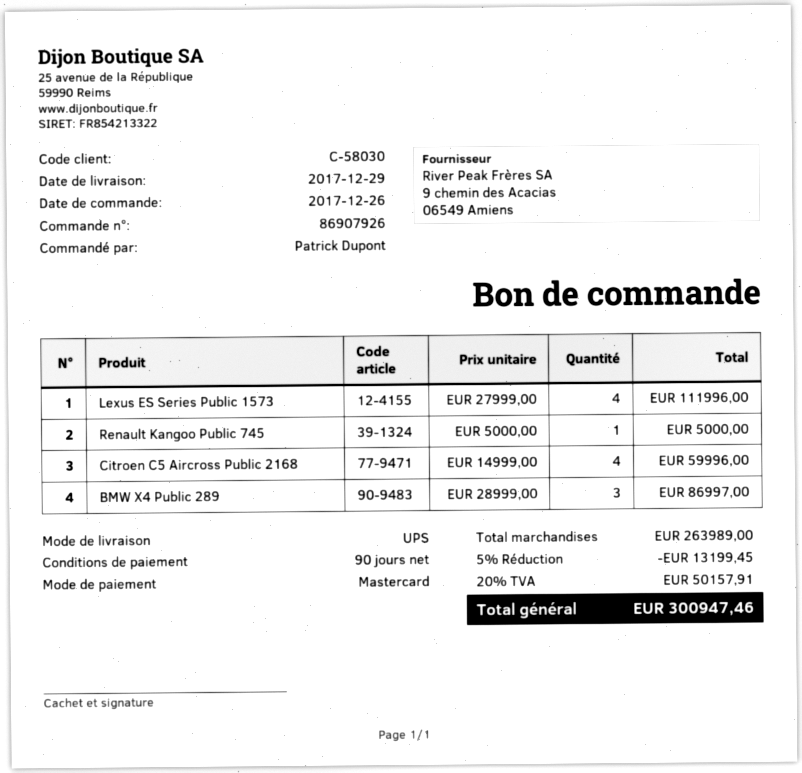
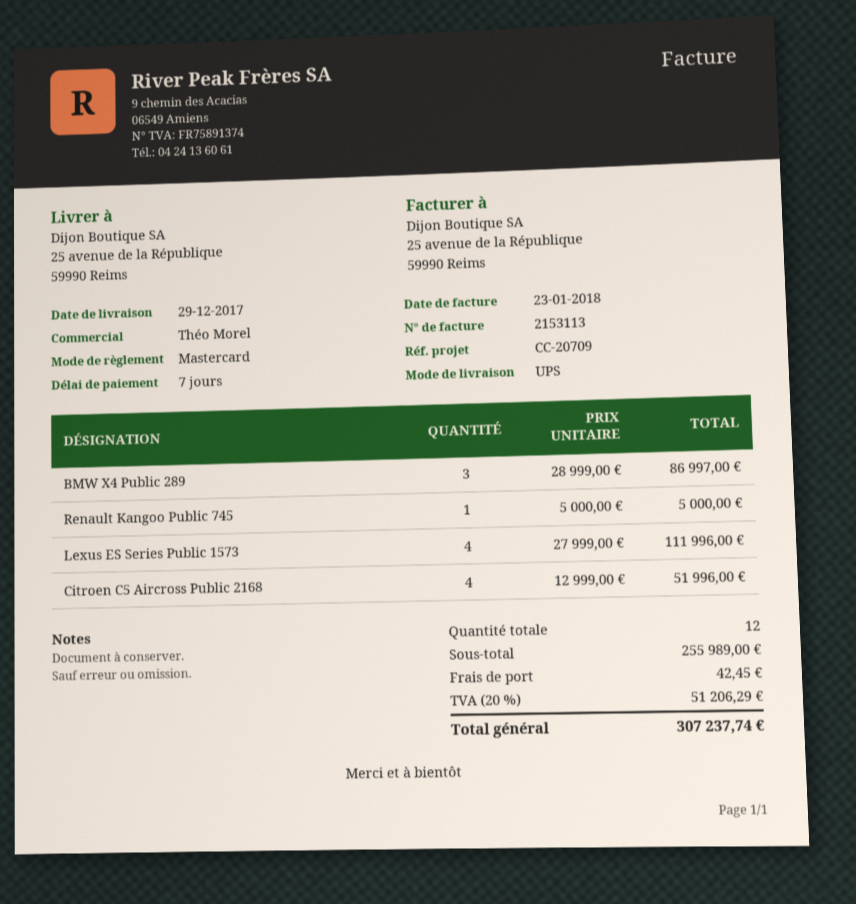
payment terms: 90 days -> 7 days
Citroen C5 Aircross Public 2168: 4 x 14999.00 = 59996.00 -> 4 x 12999.00 = 51996.00
subtotal: 263989.00 -> 255989.00
discount: 5% = 13199.45 -> none
shipping: none -> 42.45
tax: 20% = 50157.91 -> 20% = 51206.29
total: 300947.46 -> 307237.74

